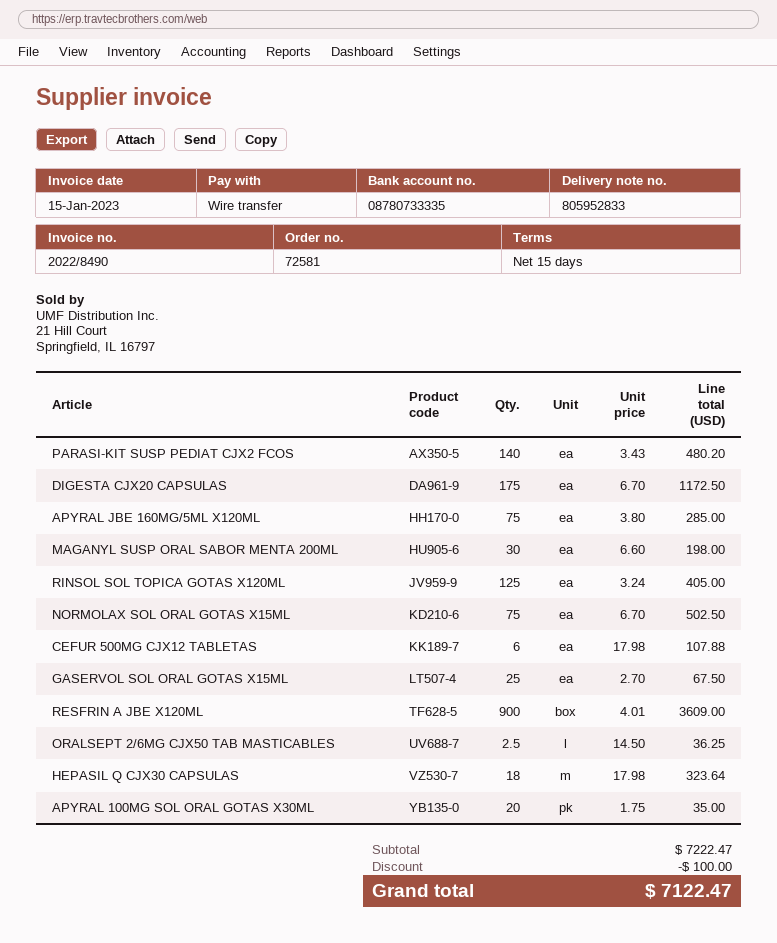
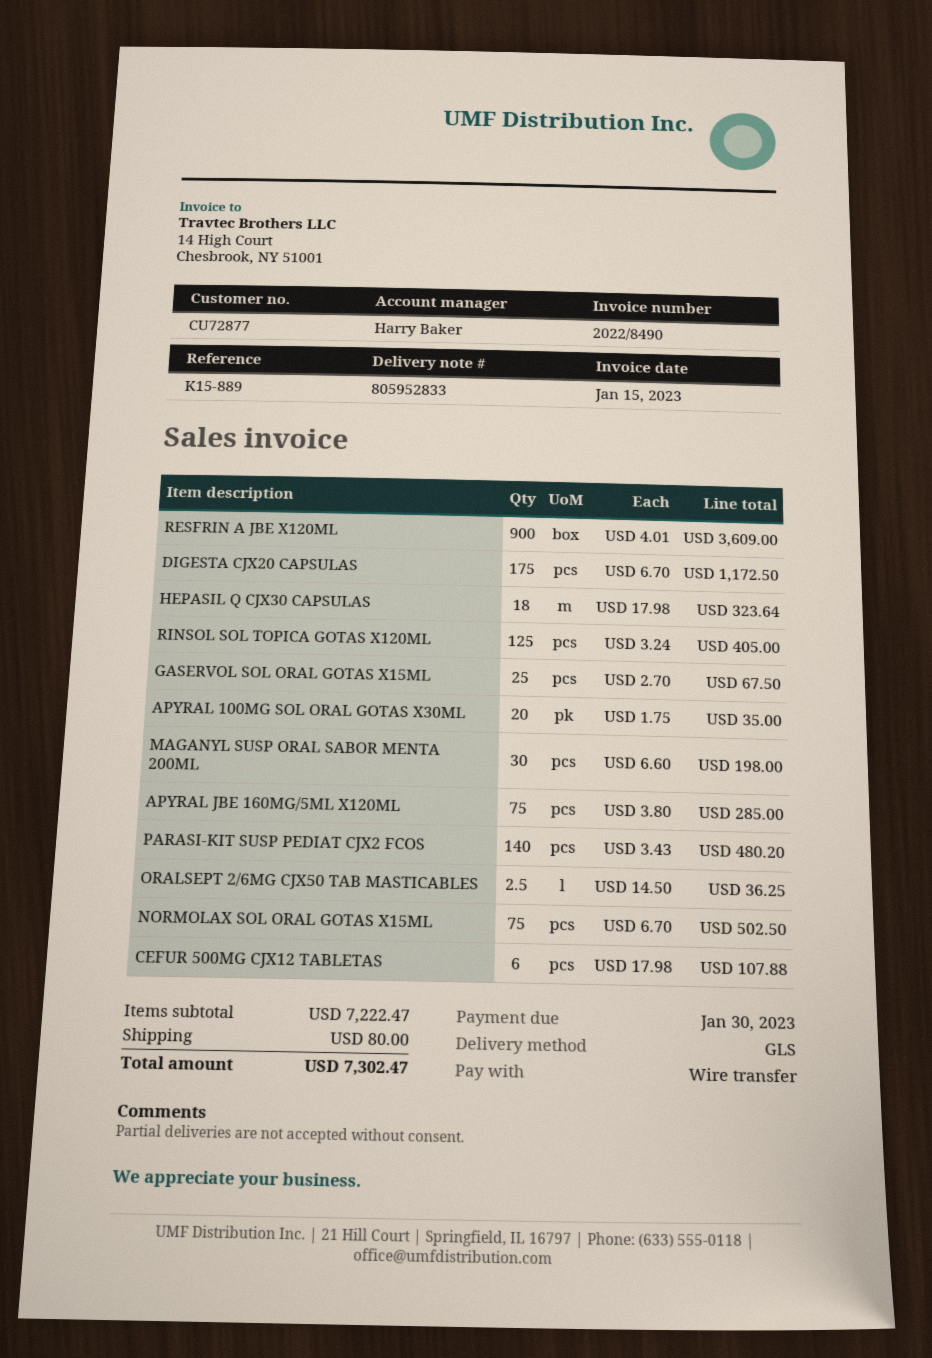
discount: 100.00 -> none
shipping: none -> 80.00
total: 7122.47 -> 7302.47

